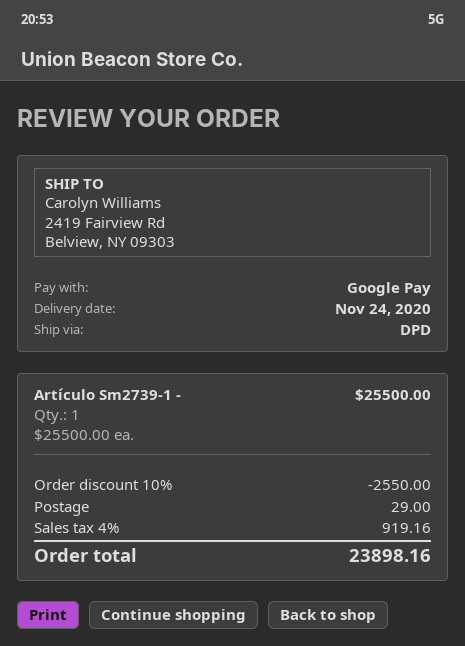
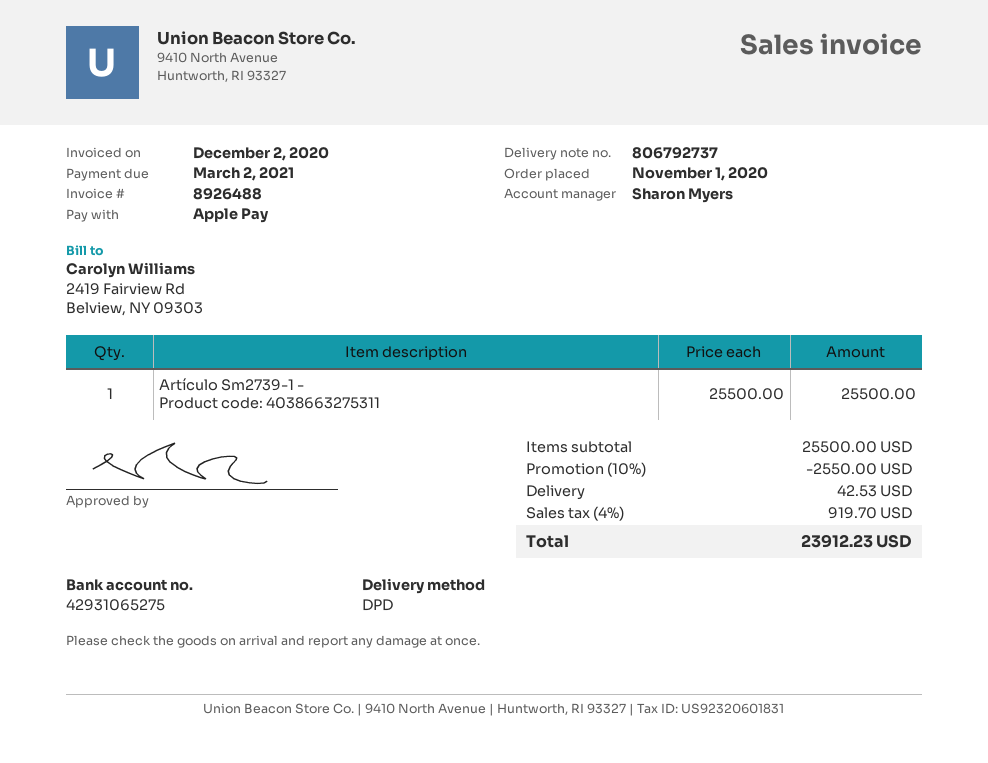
payment method: Google Pay -> Apple Pay
shipping: 29.00 -> 42.53
tax: 4% = 919.16 -> 4% = 919.70
total: 23898.16 -> 23912.23

